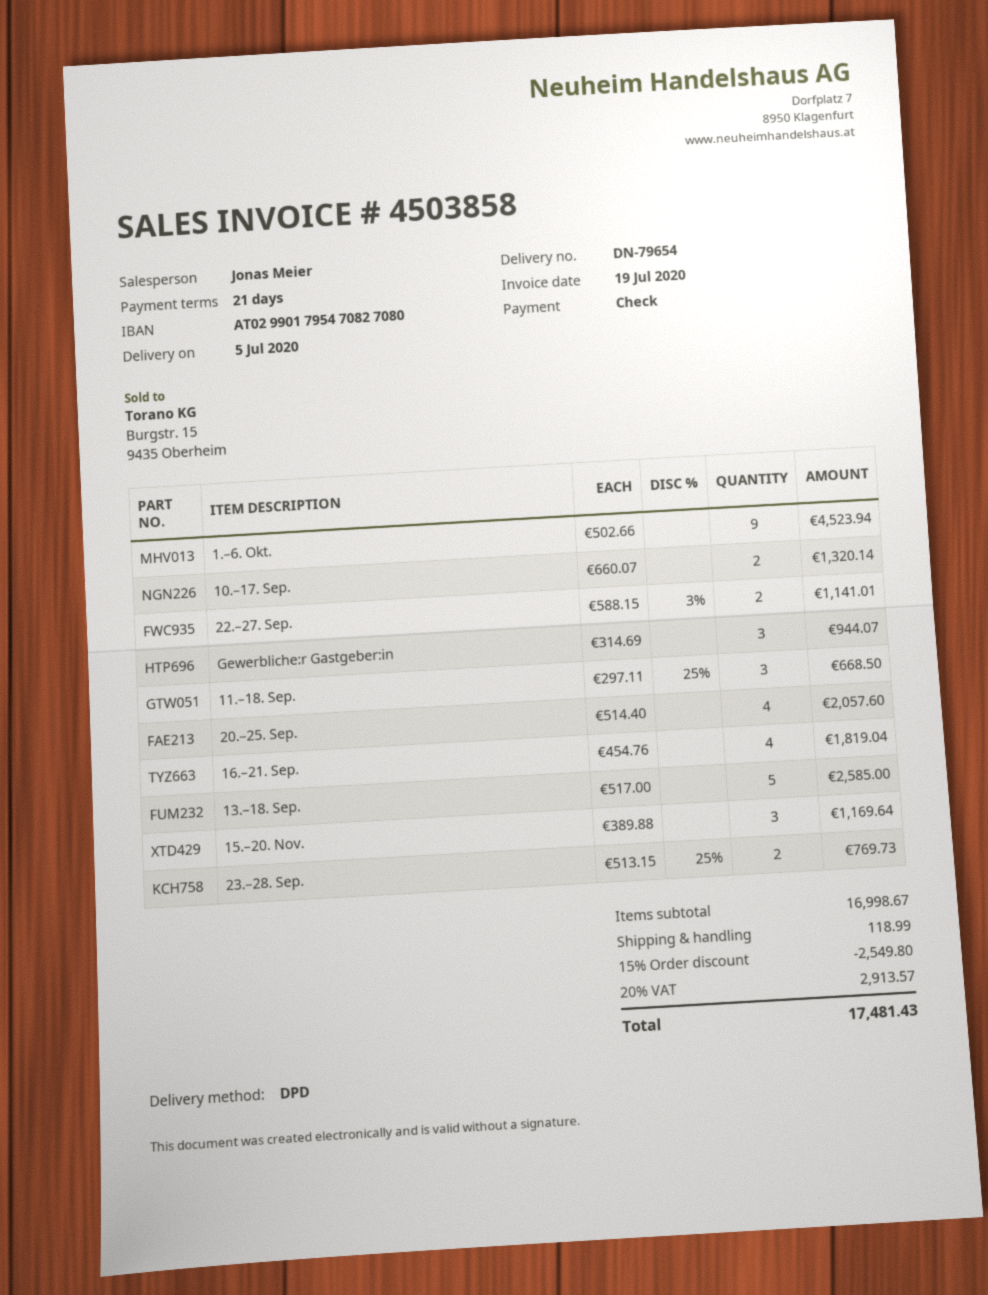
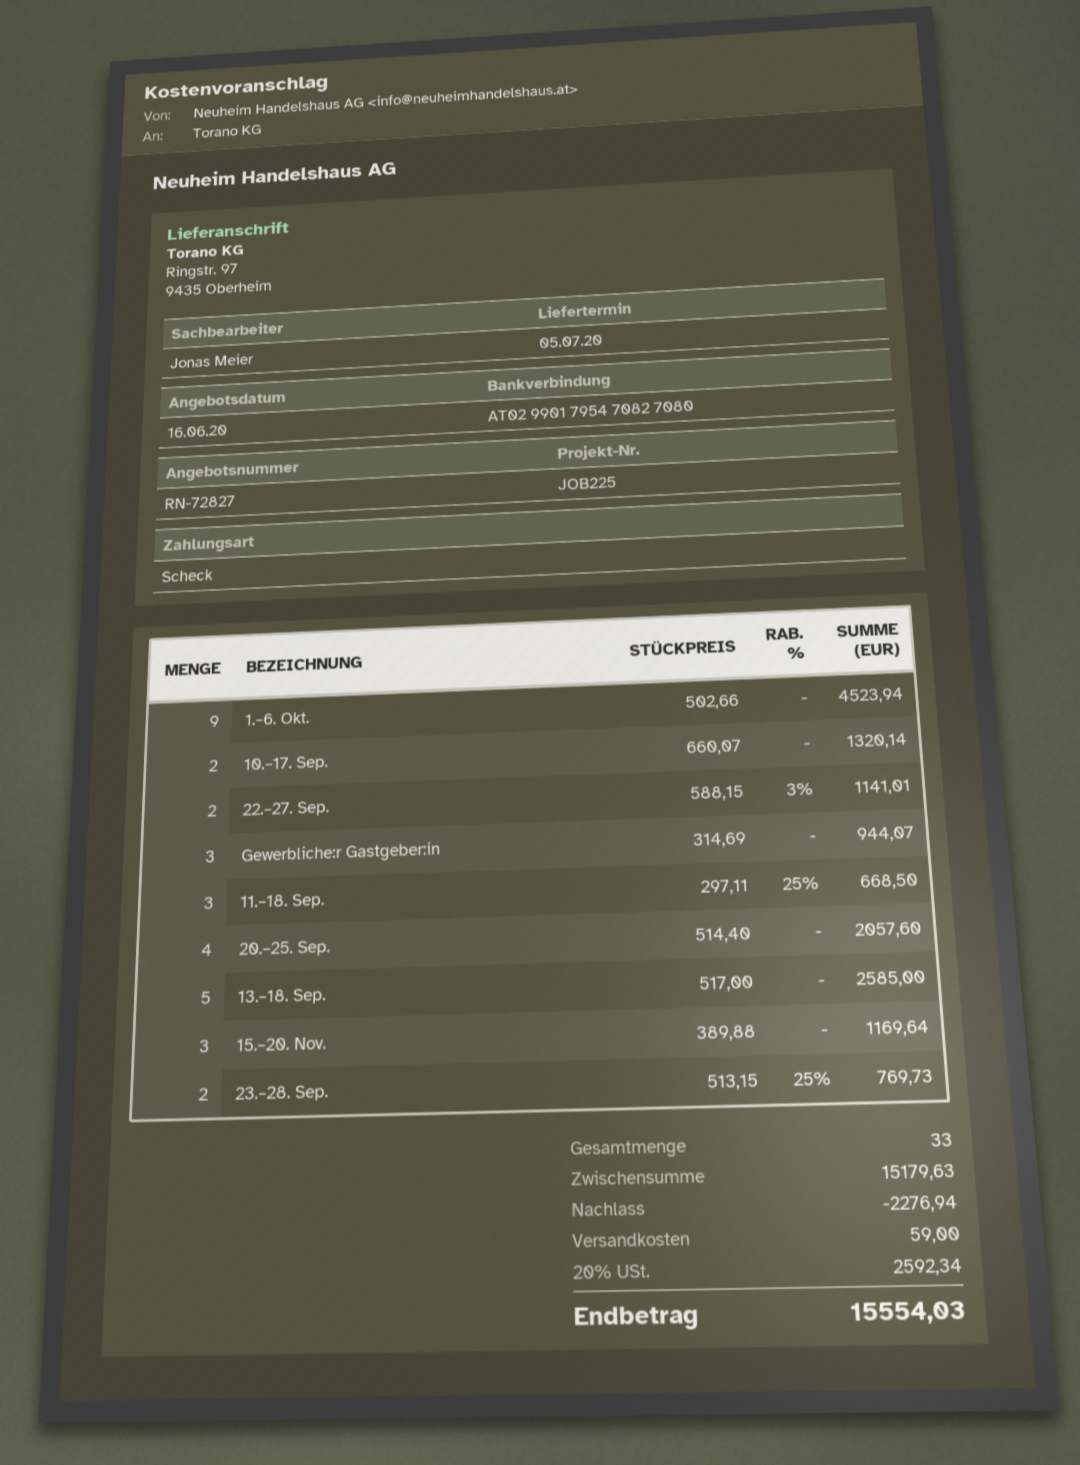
16.–21. Sep.: 4 x 454.76 = 1819.04 -> none
subtotal: 16998.67 -> 15179.63
discount: 2549.80 -> 2276.94
shipping: 118.99 -> 59.00
tax: 20% = 2913.57 -> 20% = 2592.34
total: 17481.43 -> 15554.03

